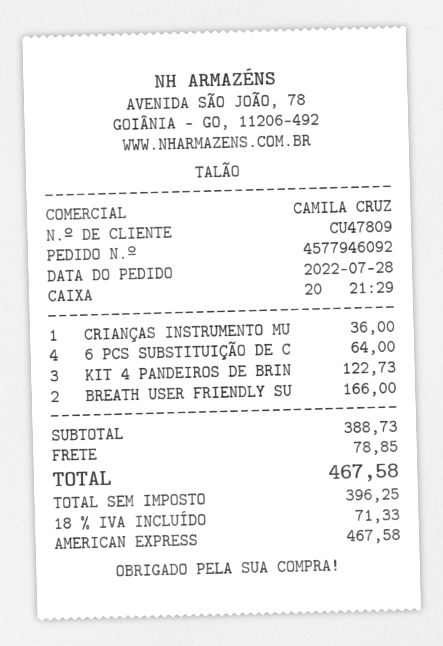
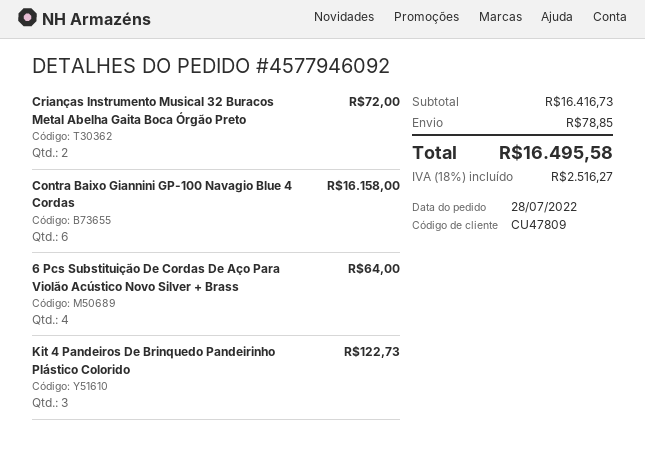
CRIANÇAS INSTRUMENTO MU: 1 for 36.00 -> 2 for 72.00
BREATH USER FRIENDLY SU: 2 for 166.00 -> none
Contra Baixo Giannini GP-100 Navagio Blue 4 Cordas: none -> 6 for 16158.00
subtotal: 388.73 -> 16416.73
tax: 18% = 71.33 -> 18% = 2516.27
total: 467.58 -> 16495.58

